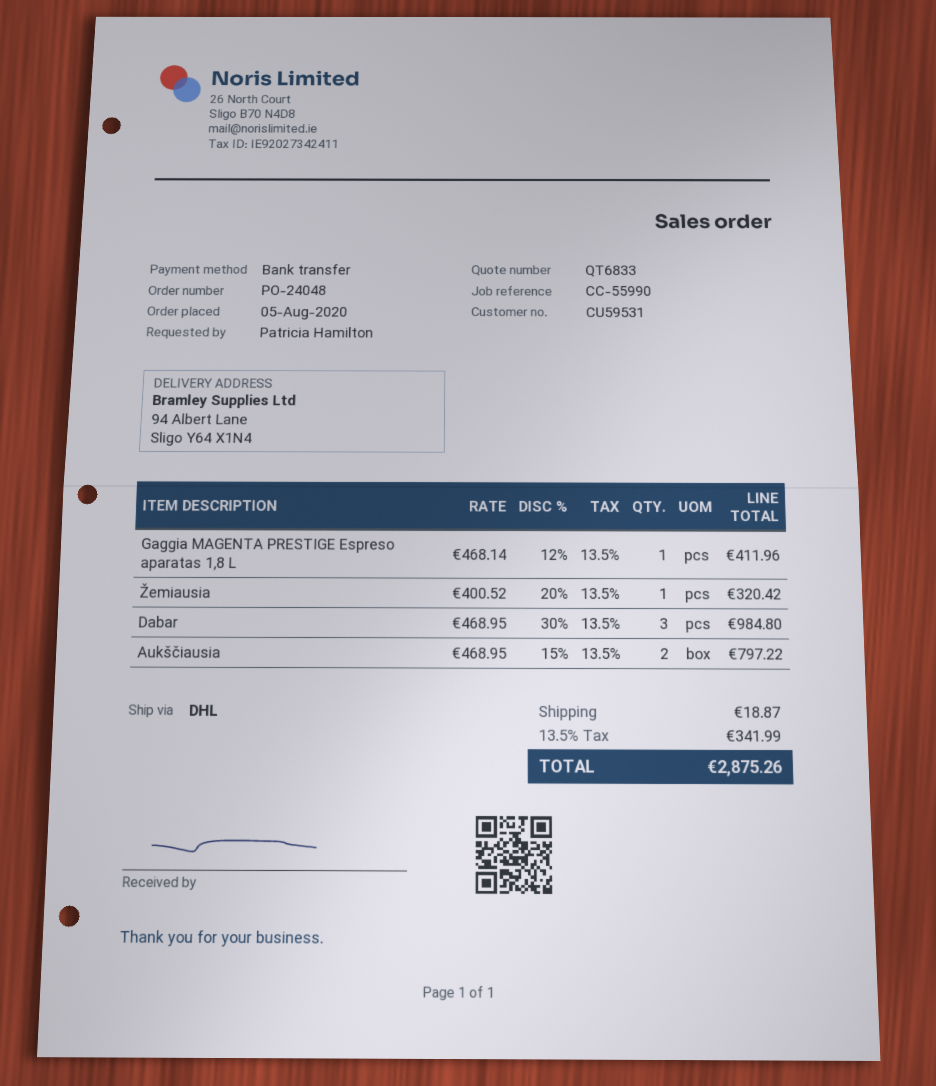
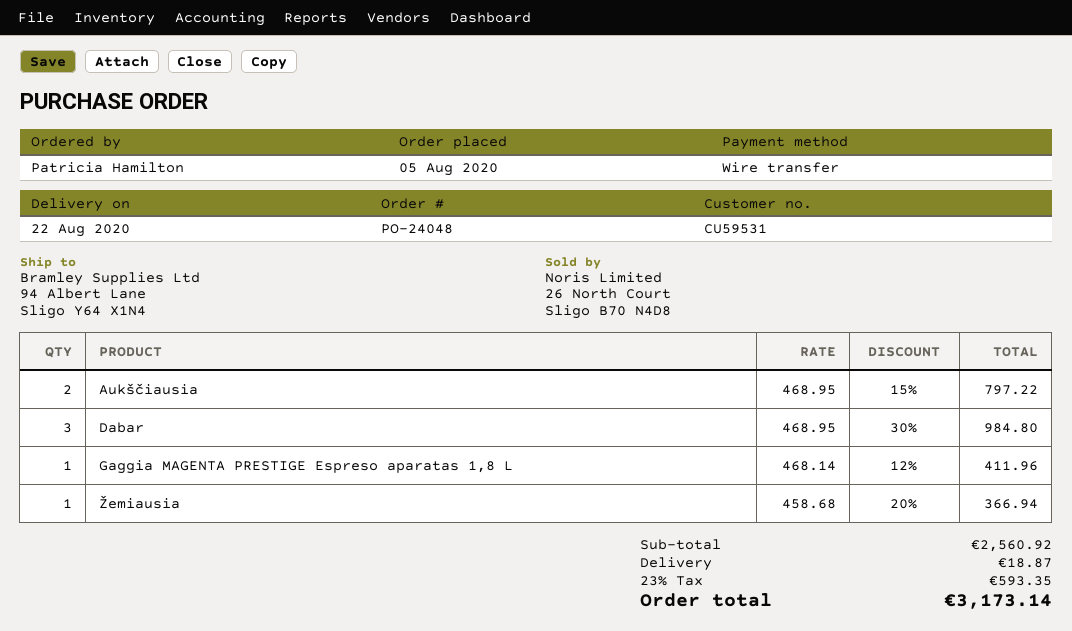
Žemiausia: 1 x 400.52 - 20% = 320.42 -> 1 x 458.68 - 20% = 366.94
tax: 13.5% = 341.99 -> 23% = 593.35
total: 2875.26 -> 3173.14

